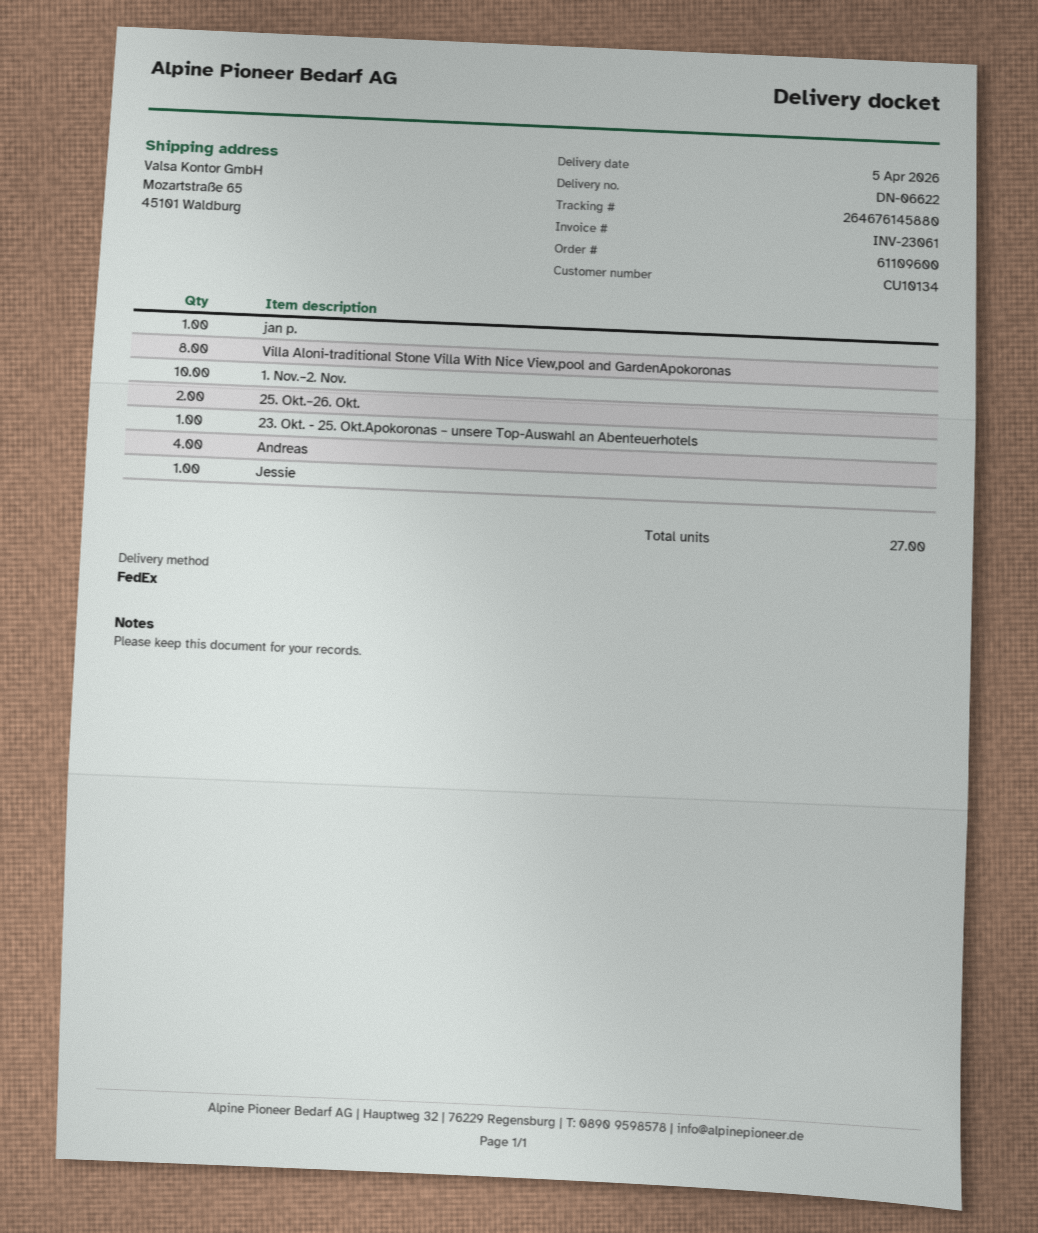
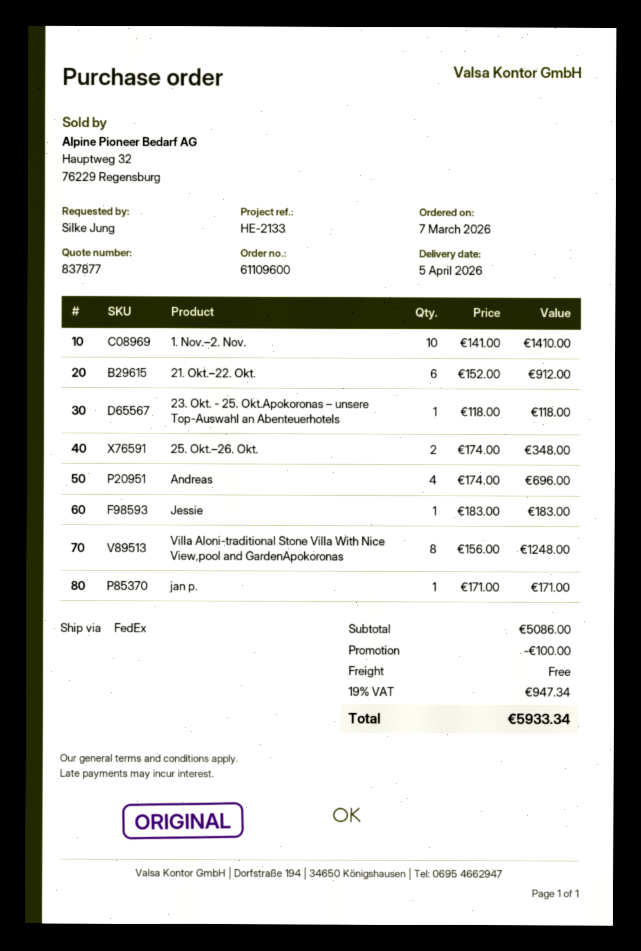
21. Okt.–22. Okt.: none -> 6

